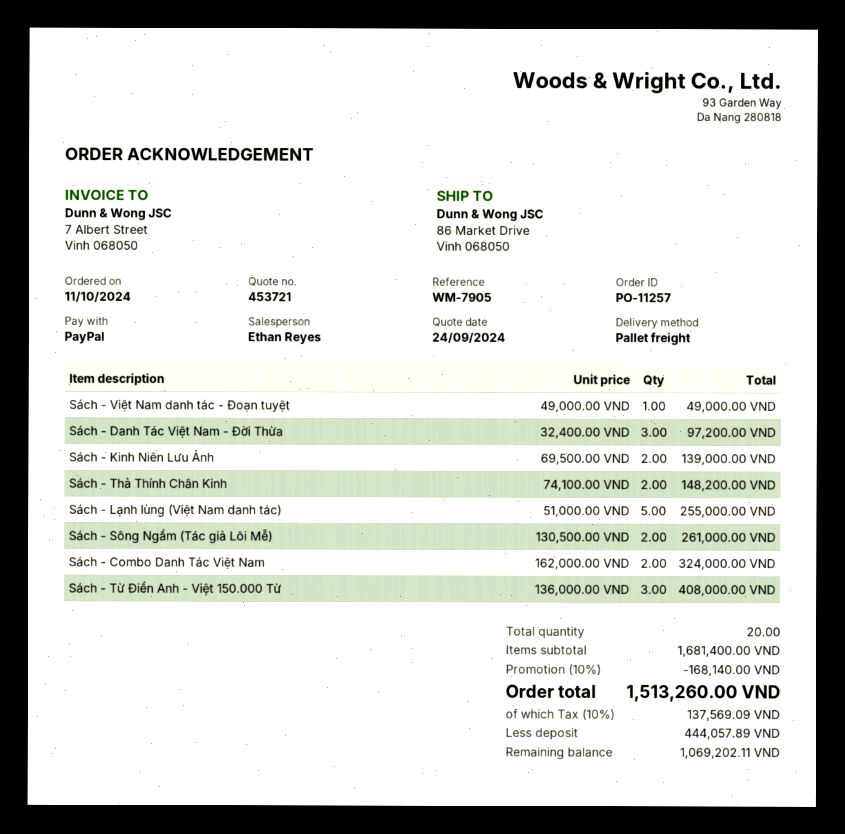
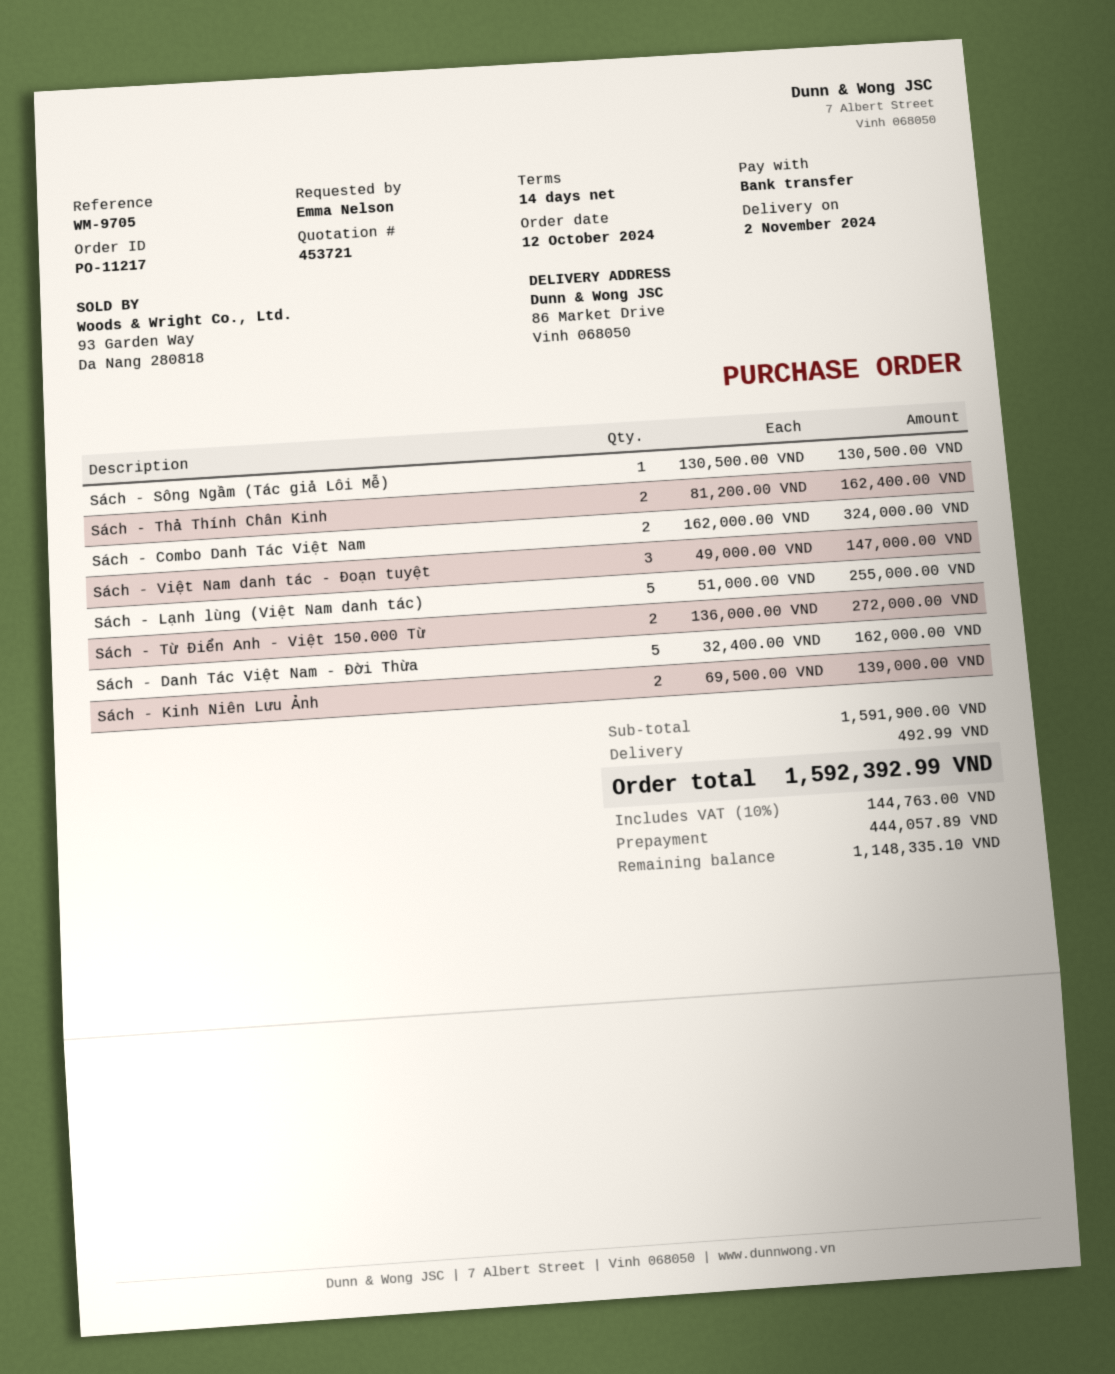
order number: PO-11257 -> PO-11217
order date: 2024-10-11 -> 2024-10-12
reference: WM-7905 -> WM-9705
payment method: PayPal -> bank transfer
Sách - Việt Nam danh tác - Đoạn tuyệt: 1 x 49000.00 = 49000.00 -> 3 x 49000.00 = 147000.00
Sách - Danh Tác Việt Nam - Đời Thừa: 3 x 32400.00 = 97200.00 -> 5 x 32400.00 = 162000.00
Sách - Thả Thính Chân Kinh: 2 x 74100.00 = 148200.00 -> 2 x 81200.00 = 162400.00
Sách - Sông Ngầm (Tác giả Lôi Mễ): 2 x 130500.00 = 261000.00 -> 1 x 130500.00 = 130500.00
Sách - Từ Điển Anh - Việt 150.000 Từ: 3 x 136000.00 = 408000.00 -> 2 x 136000.00 = 272000.00
subtotal: 1681400.00 -> 1591900.00
discount: 10% = 168140.00 -> none
shipping: none -> 492.99
tax: 10% = 137569.09 -> 10% = 144763.00
total: 1513260.00 -> 1592392.99
balance: 1069202.11 -> 1148335.10

